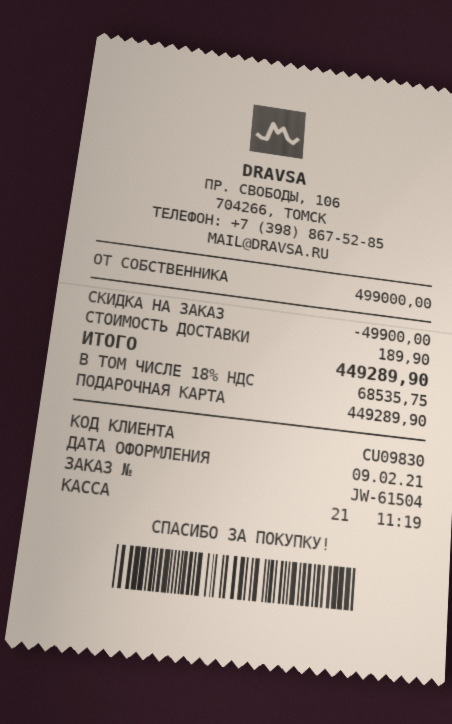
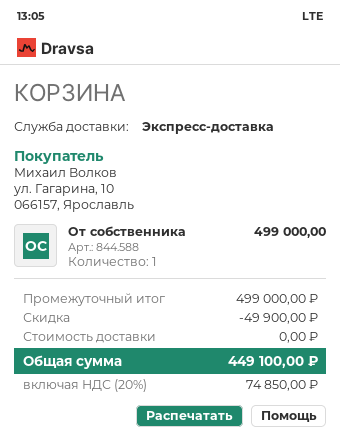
shipping: 189.90 -> 0.00
tax: 18% = 68535.75 -> 20% = 74850.00
total: 449289.90 -> 449100.00

